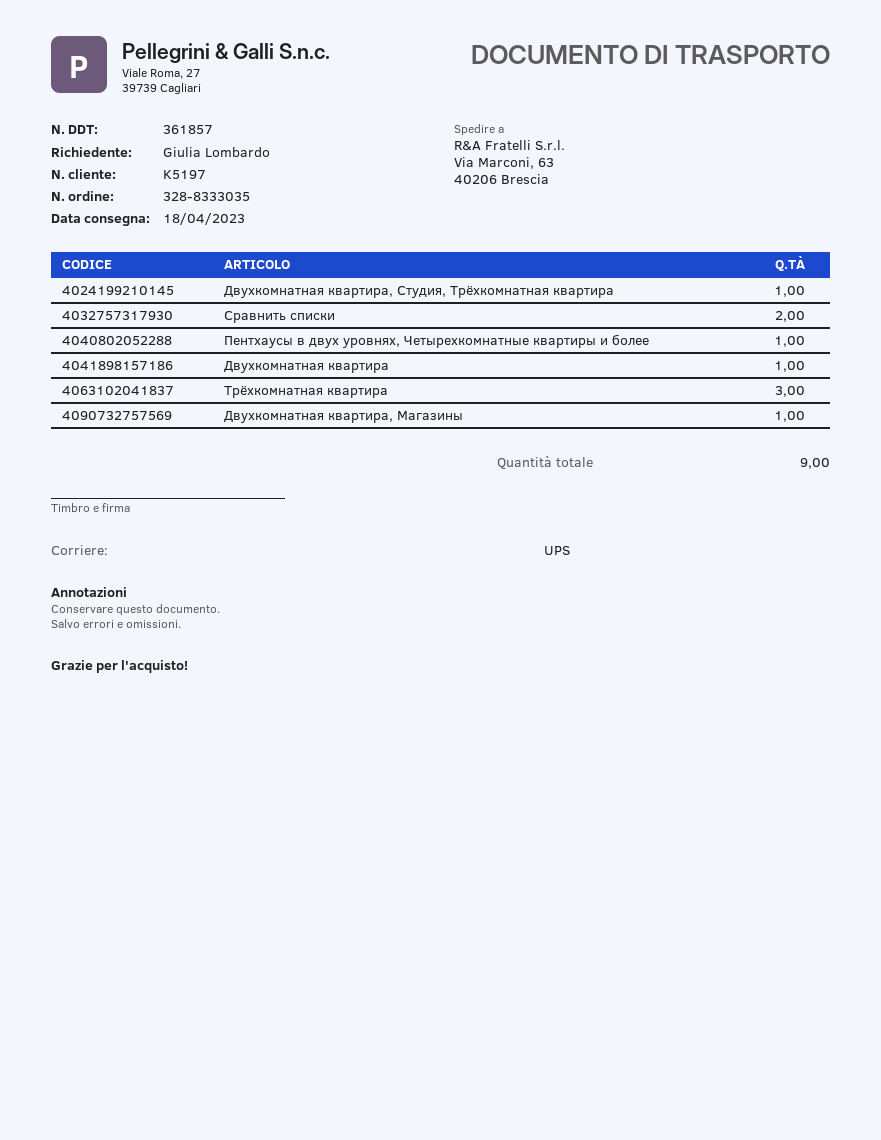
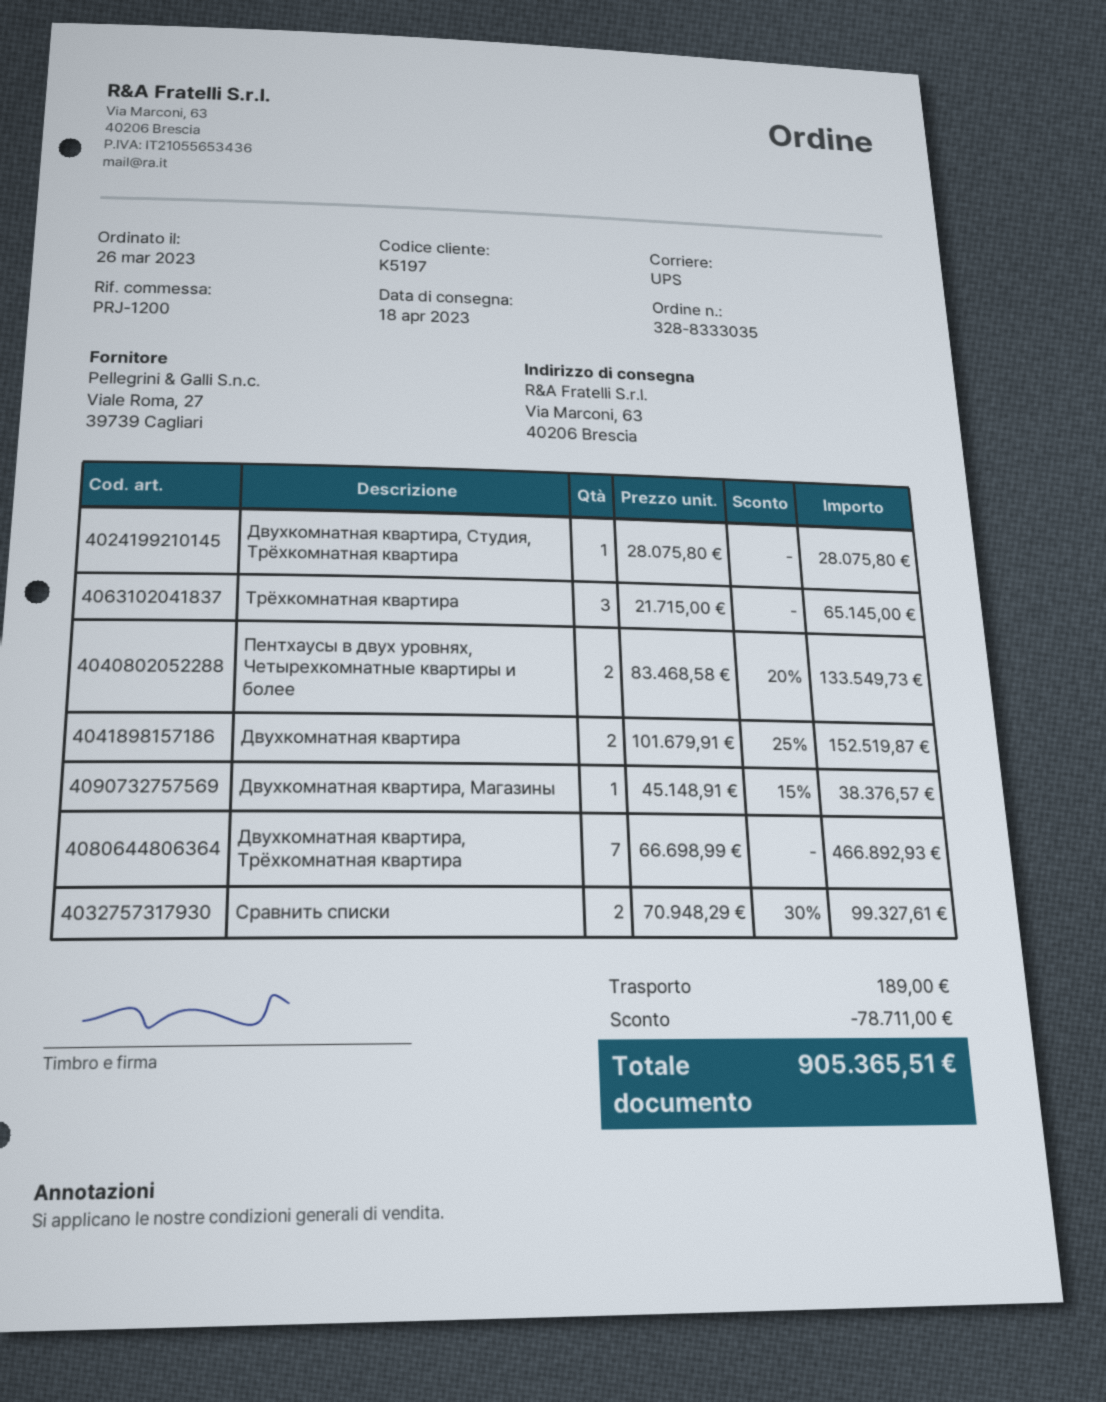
Пентхаусы в двух уровнях, Четырехкомнатные квартиры и более: 1 -> 2
Двухкомнатная квартира: 1 -> 2
Двухкомнатная квартира, Трёхкомнатная квартира: none -> 7

